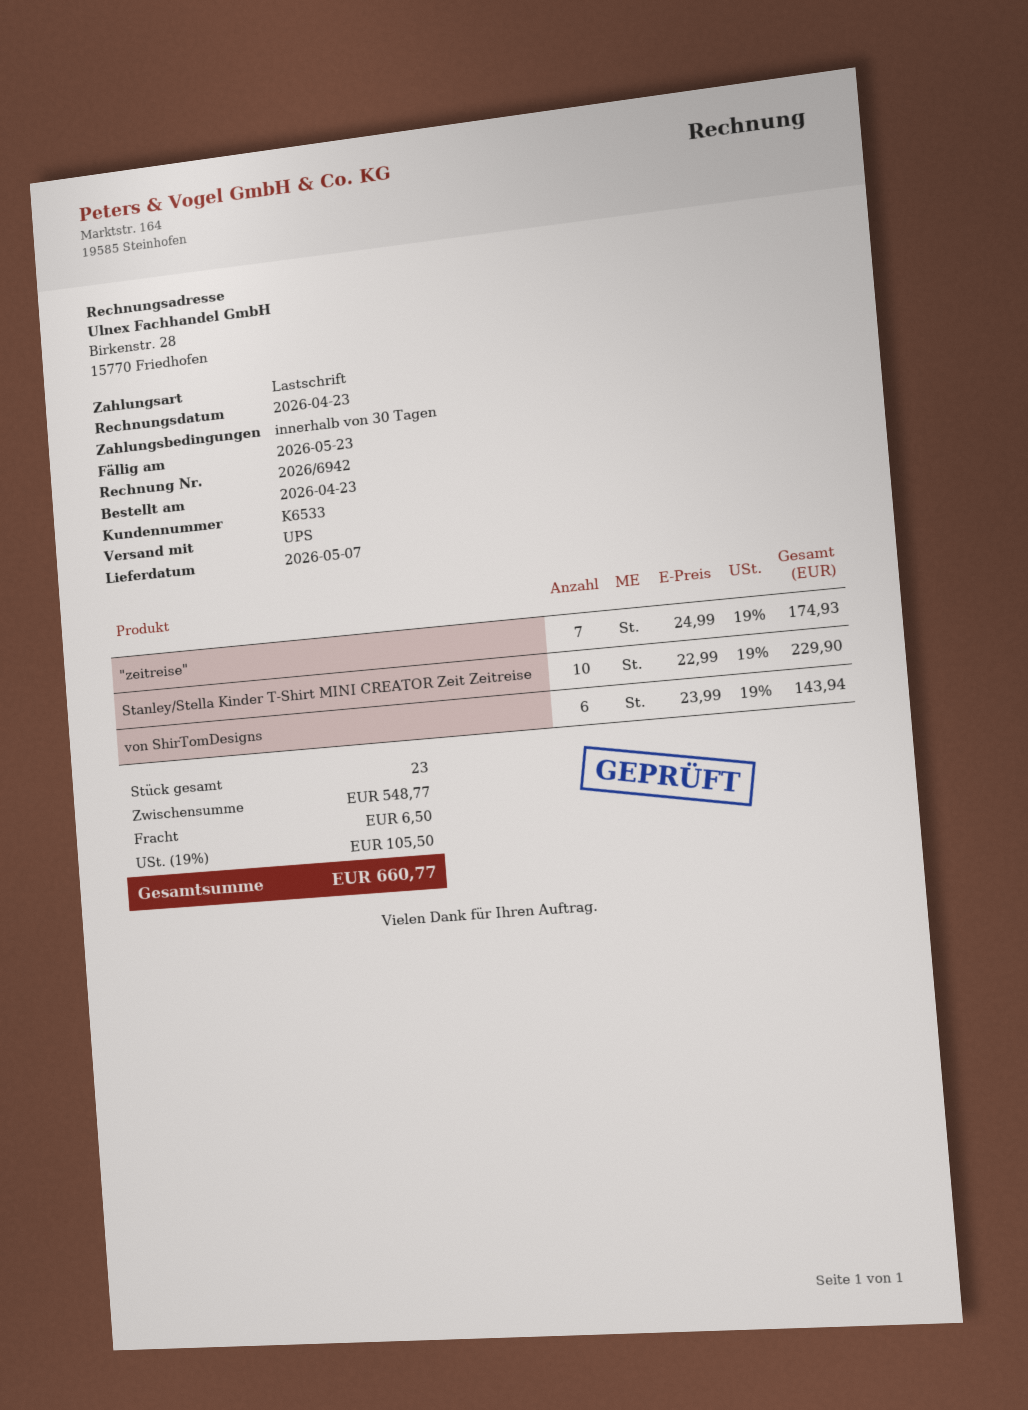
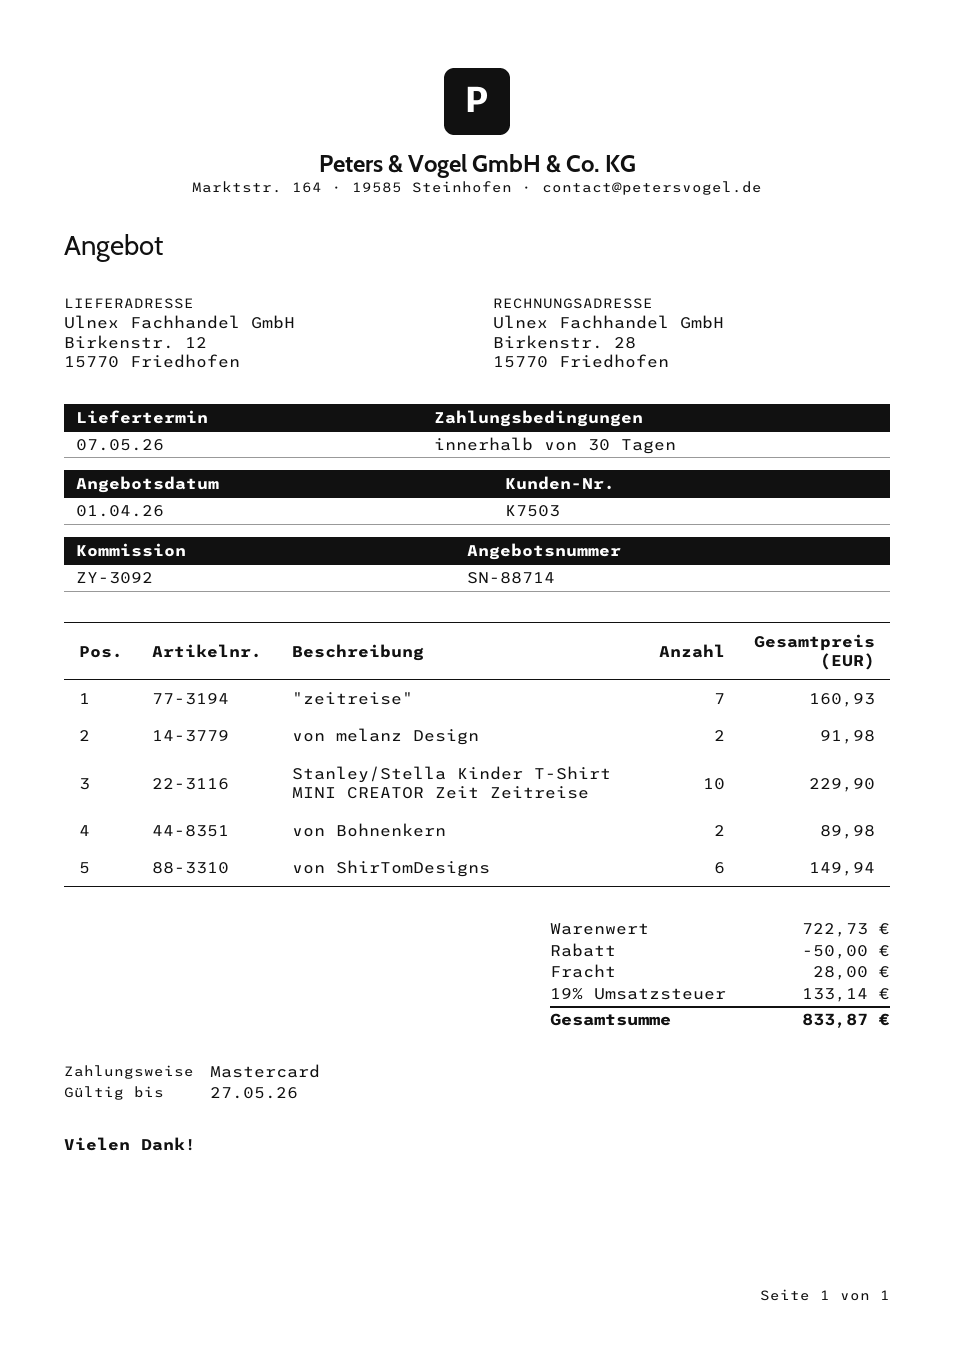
customer number: K6533 -> K7503
payment method: direct debit -> Mastercard
"zeitreise": 7 for 174.93 -> 7 for 160.93
von ShirTomDesigns: 6 for 143.94 -> 6 for 149.94
von melanz Design: none -> 2 for 91.98
von Bohnenkern: none -> 2 for 89.98
subtotal: 548.77 -> 722.73
discount: none -> 50.00
shipping: 6.50 -> 28.00
tax: 19% = 105.50 -> 19% = 133.14
total: 660.77 -> 833.87

